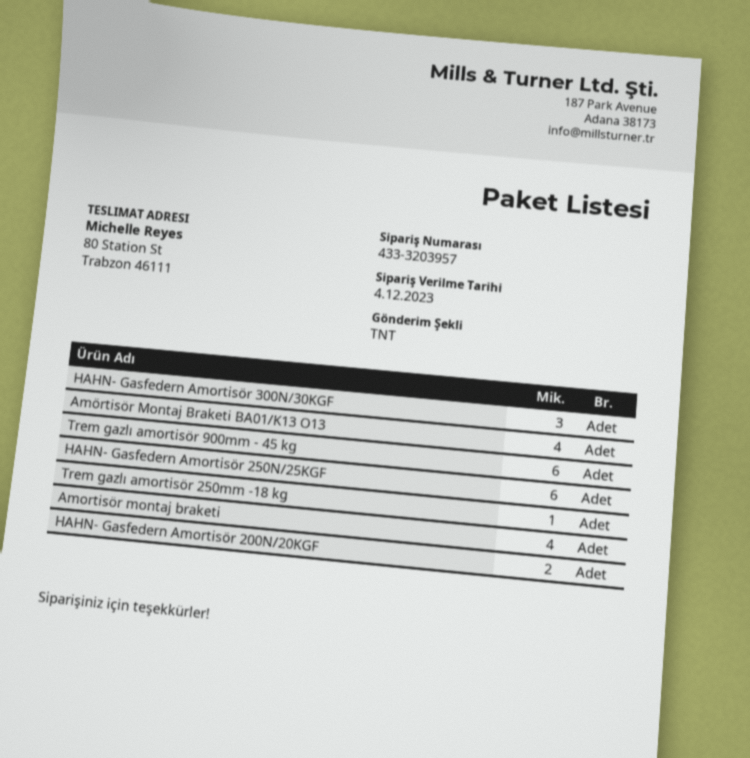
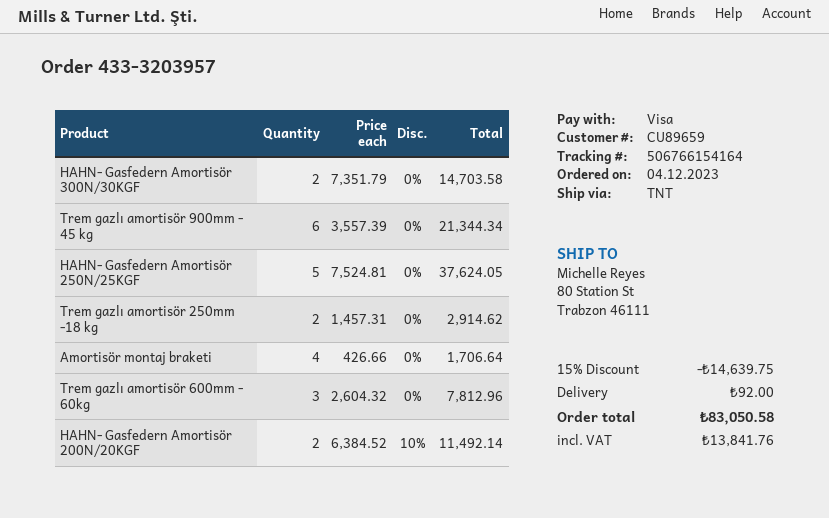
HAHN- Gasfedern Amortisör 300N/30KGF: 3 -> 2
Amörtisör Montaj Braketi BA01/K13 O13: 4 -> none
HAHN- Gasfedern Amortisör 250N/25KGF: 6 -> 5
Trem gazlı amortisör 250mm -18 kg: 1 -> 2
Trem gazlı amortisör 600mm - 60kg: none -> 3

